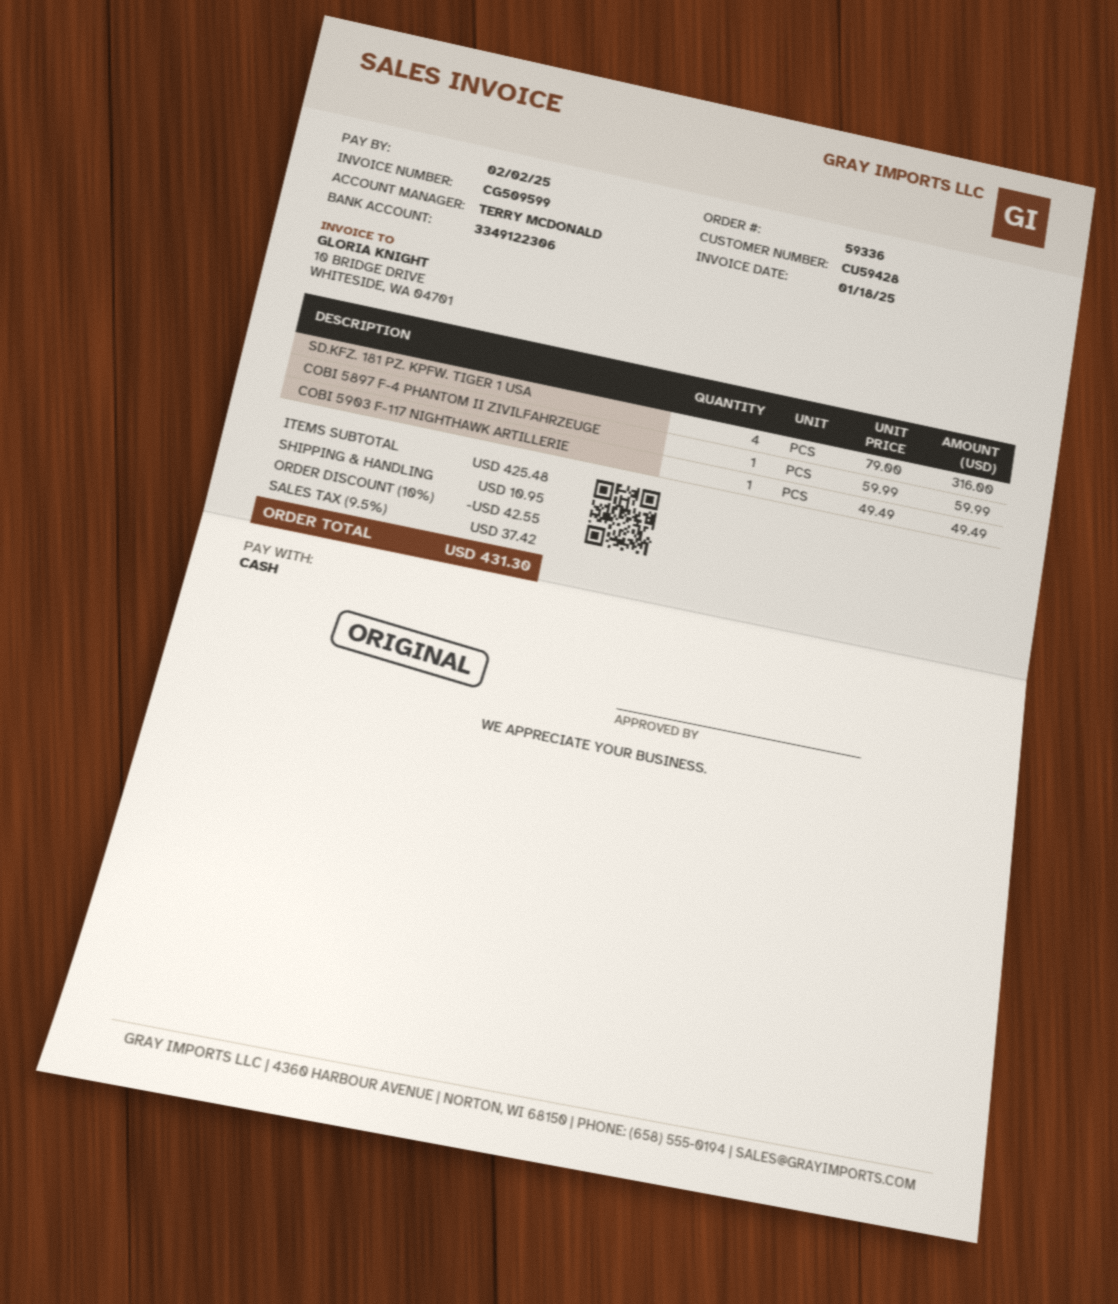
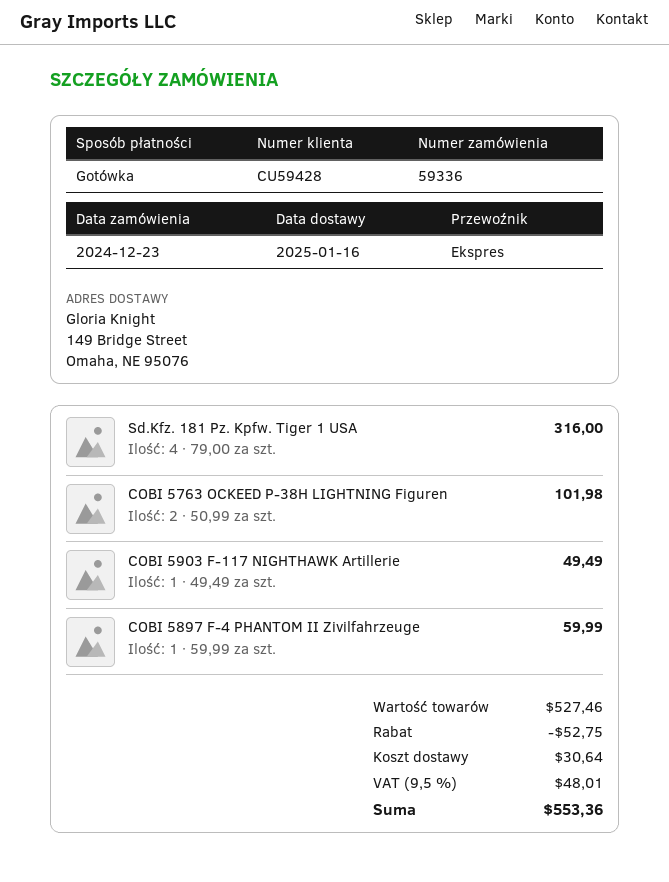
COBI 5763 OCKEED P-38H LIGHTNING Figuren: none -> 2 x 50.99 = 101.98
subtotal: 425.48 -> 527.46
discount: 42.55 -> 52.75
shipping: 10.95 -> 30.64
tax: 9.5% = 37.42 -> 9.5% = 48.01
total: 431.30 -> 553.36

